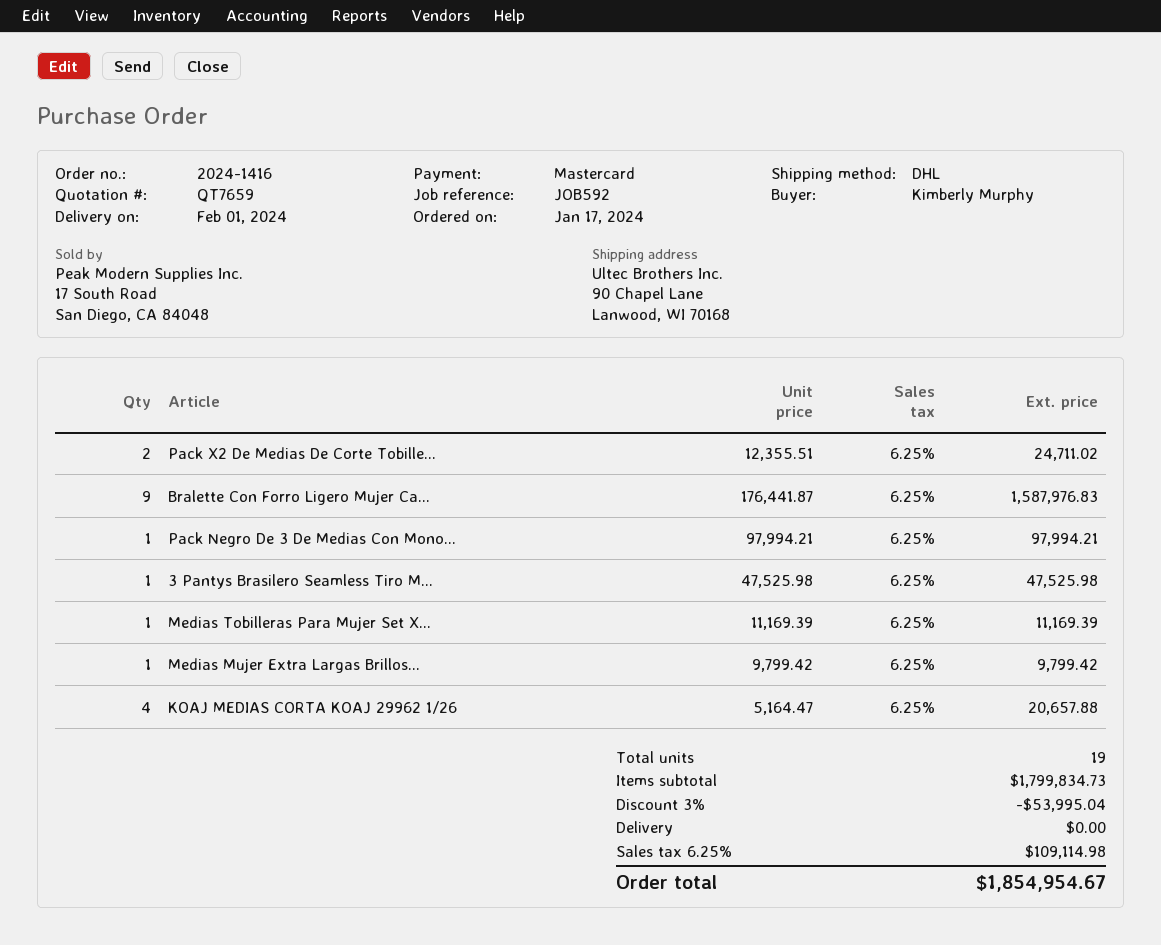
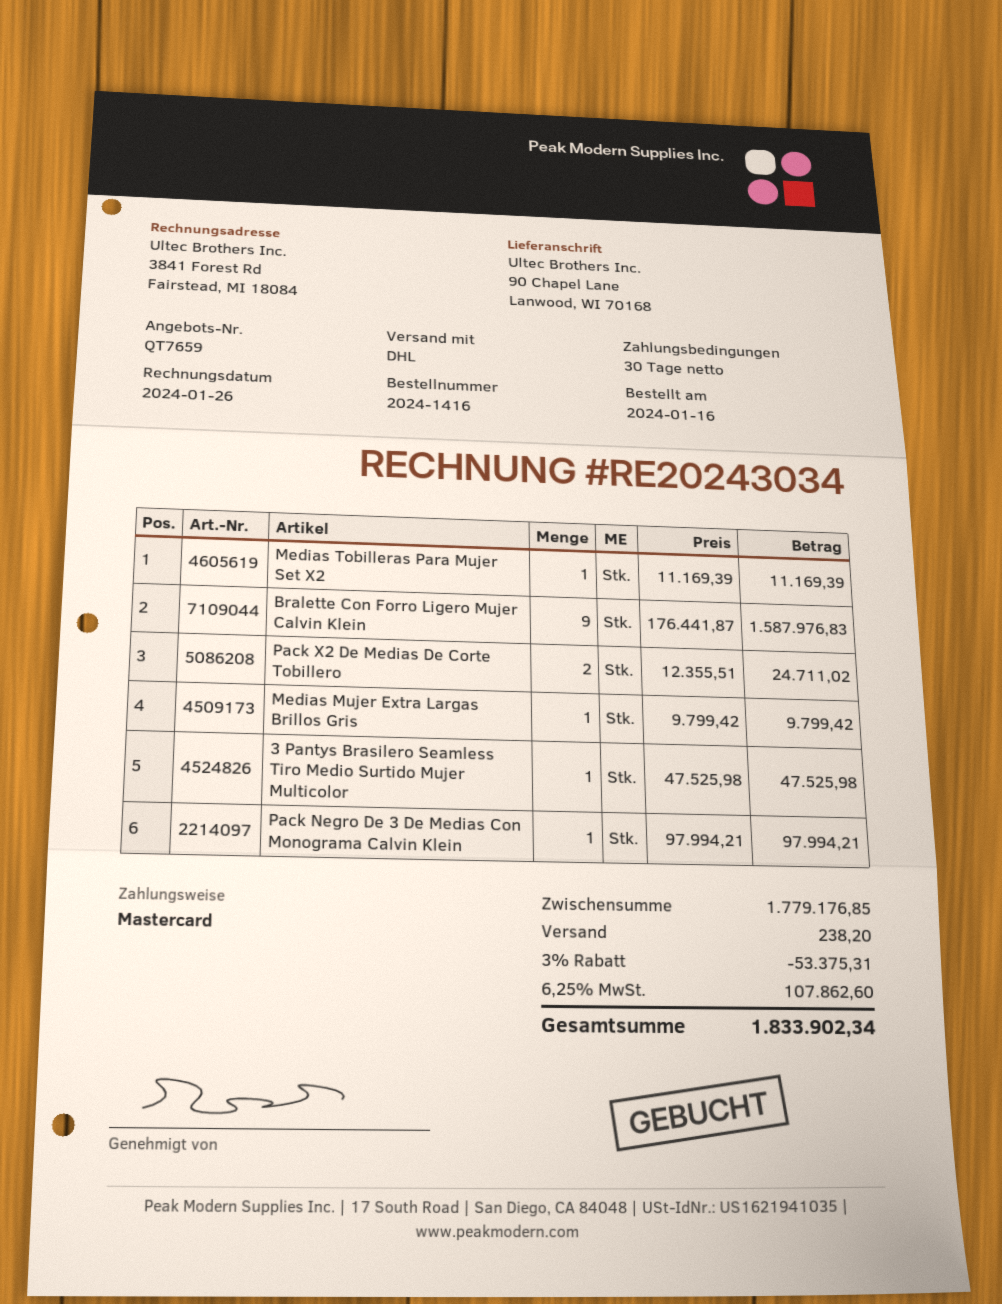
order date: 2024-01-17 -> 2024-01-16
KOAJ MEDIAS CORTA KOAJ 29962 1/26: 4 x 5164.47 = 20657.88 -> none
subtotal: 1799834.73 -> 1779176.85
discount: 3% = 53995.04 -> 3% = 53375.31
shipping: 0.00 -> 238.20
tax: 6.25% = 109114.98 -> 6.25% = 107862.60
total: 1854954.67 -> 1833902.34

